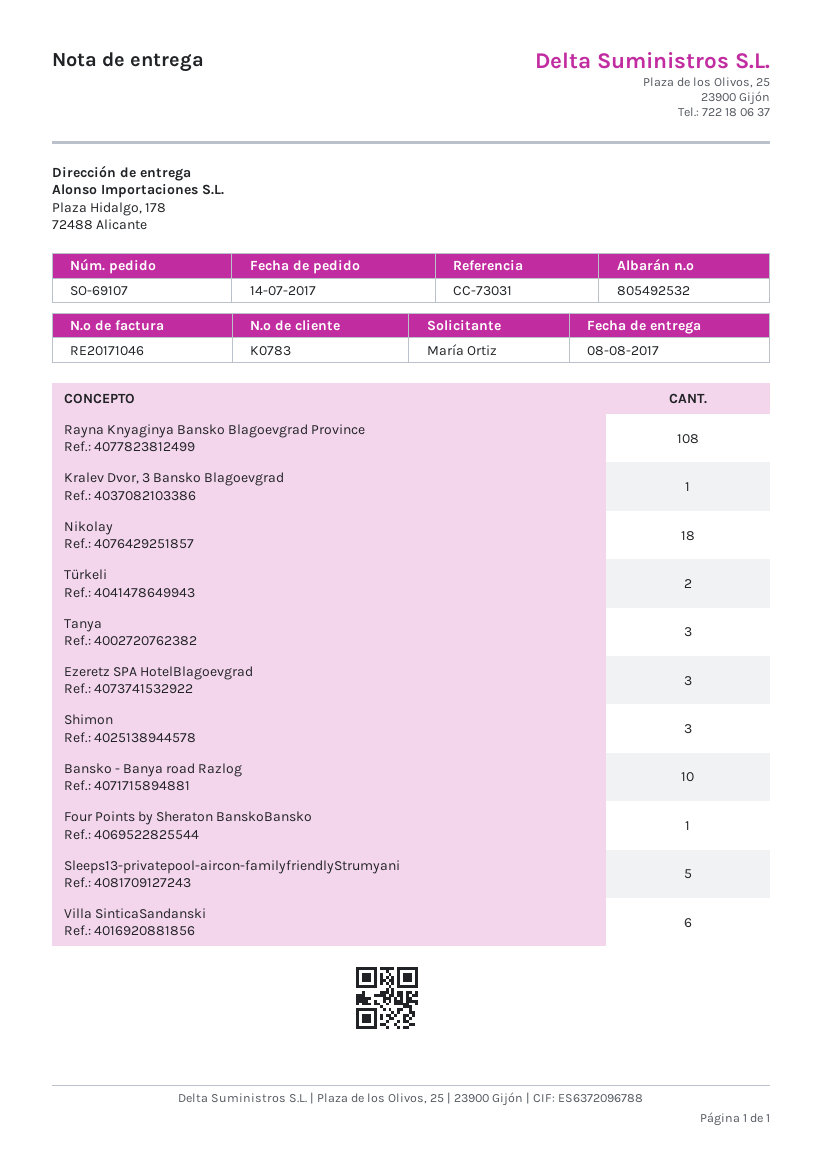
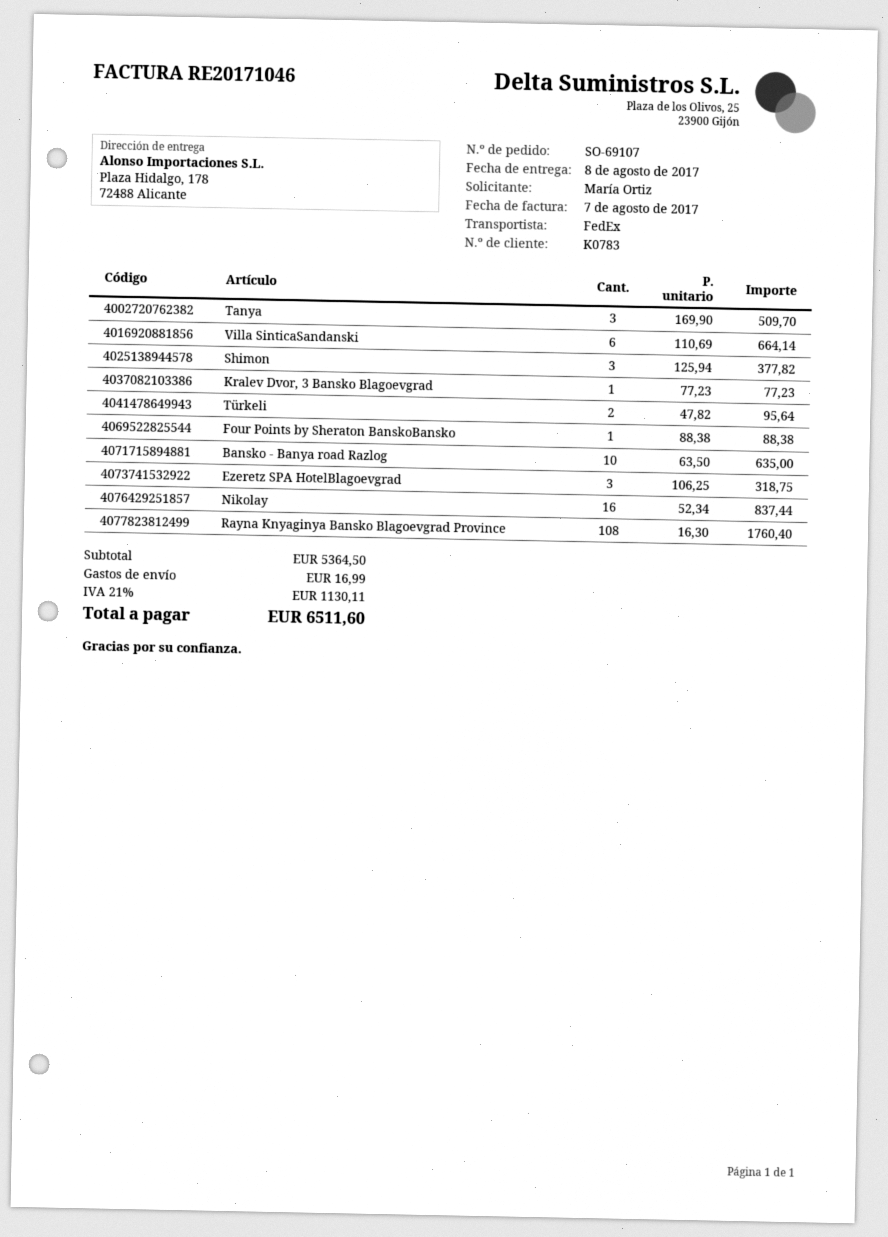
Nikolay: 18 -> 16
Sleeps13-privatepool-aircon-familyfriendlyStrumyani: 5 -> none

